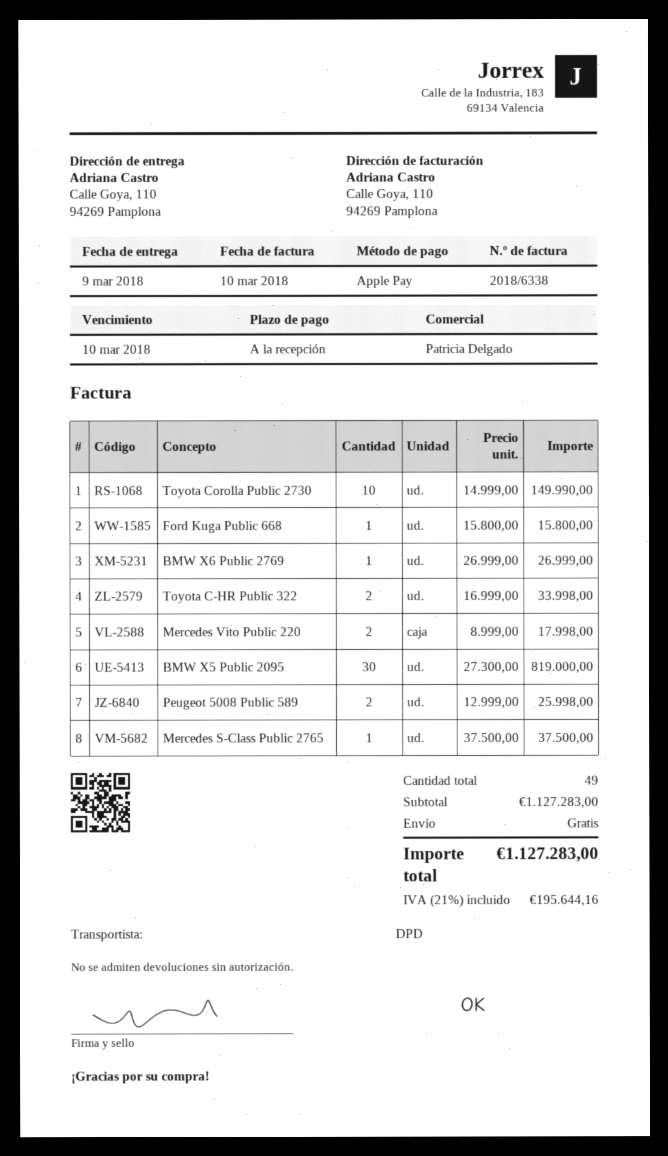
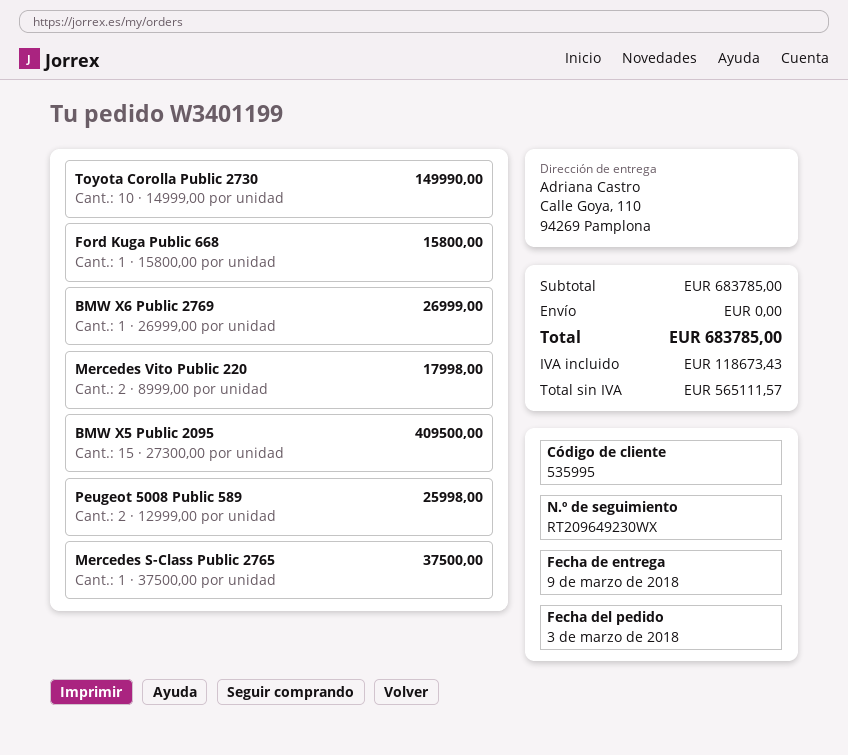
Toyota C-HR Public 322: 2 x 16999.00 = 33998.00 -> none
BMW X5 Public 2095: 30 x 27300.00 = 819000.00 -> 15 x 27300.00 = 409500.00
subtotal: 1127283.00 -> 683785.00
tax: 195644.16 -> 118673.43
total: 1127283.00 -> 683785.00

